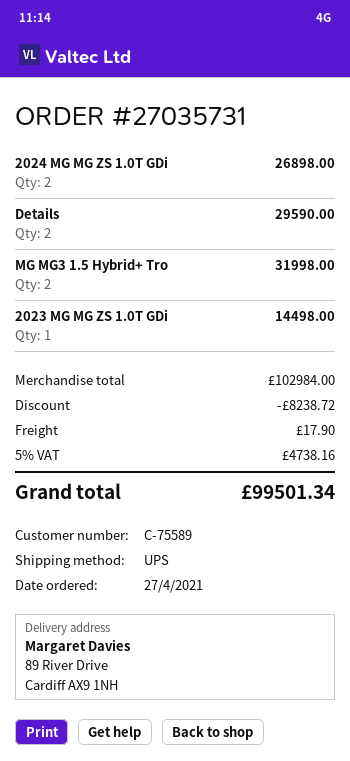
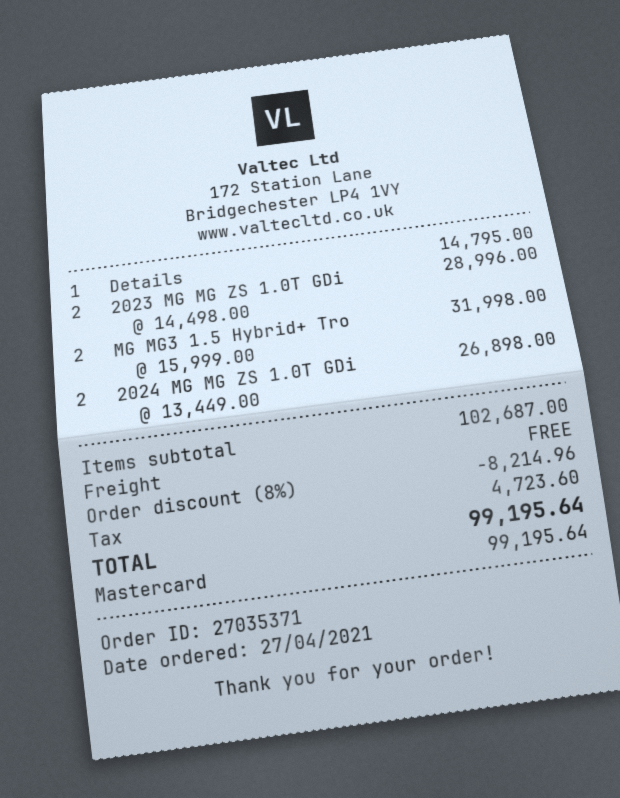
order number: 27035731 -> 27035371
Details: 2 for 29590.00 -> 1 for 14795.00
2023 MG MG ZS 1.0T GDi: 1 for 14498.00 -> 2 for 28996.00
subtotal: 102984.00 -> 102687.00
discount: 8238.72 -> 8214.96
shipping: 17.90 -> 0.00
tax: 4738.16 -> 4723.60
total: 99501.34 -> 99195.64

